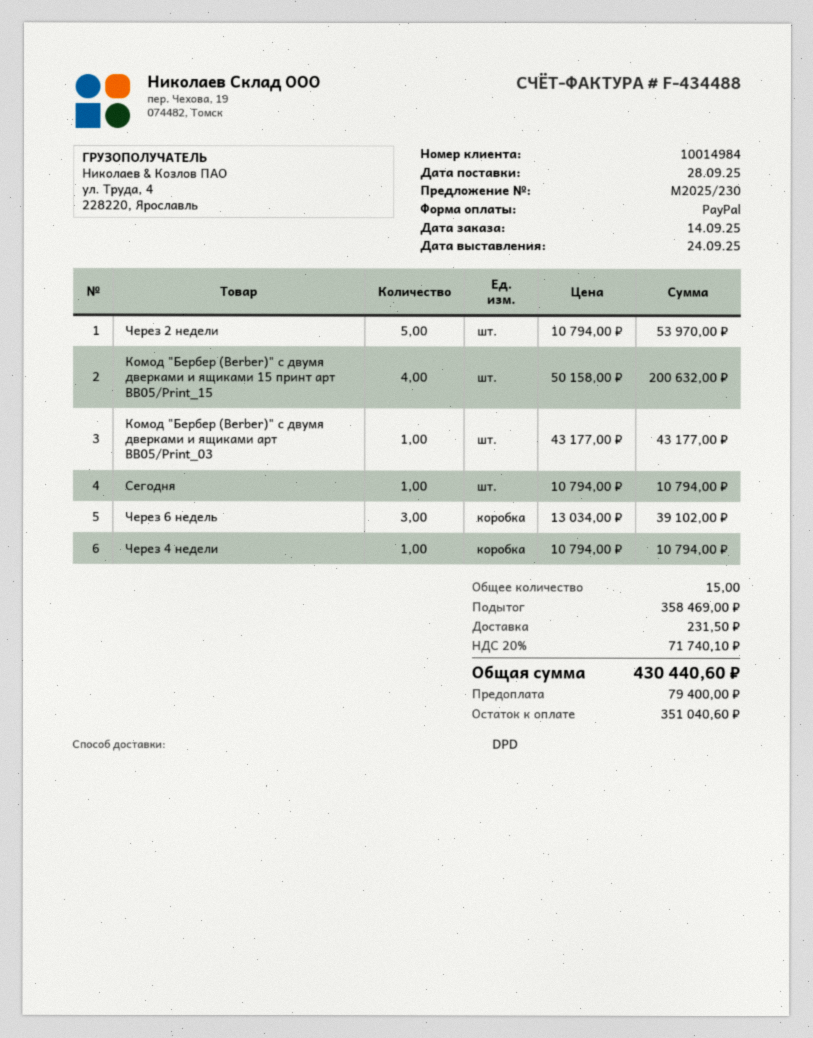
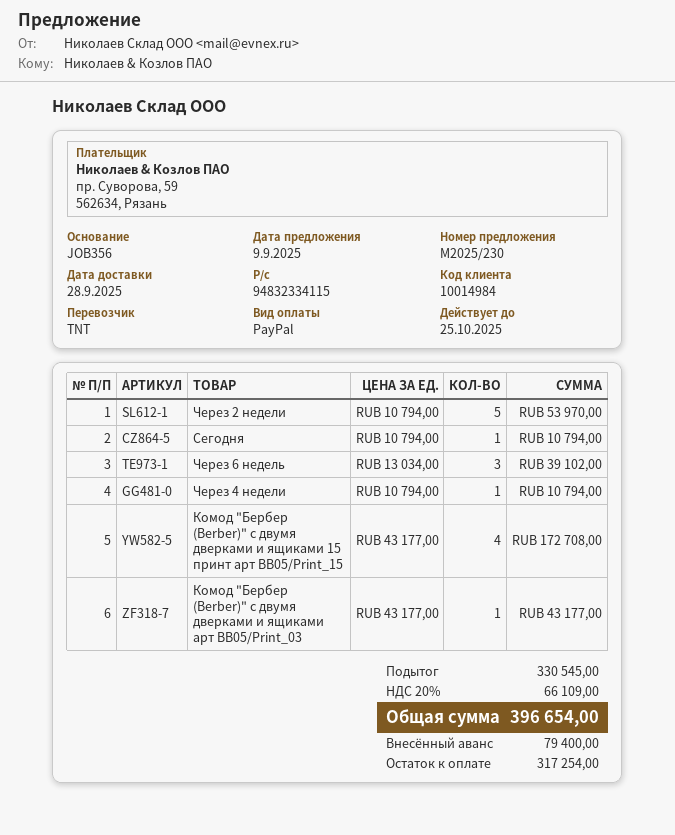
shipping method: DPD -> TNT
Комод "Бербер (Berber)" с двумя дверками и ящиками 15 принт арт BB05/Print_15: 4 x 50158.00 = 200632.00 -> 4 x 43177.00 = 172708.00
subtotal: 358469.00 -> 330545.00
shipping: 231.50 -> none
tax: 20% = 71740.10 -> 20% = 66109.00
total: 430440.60 -> 396654.00
balance: 351040.60 -> 317254.00

